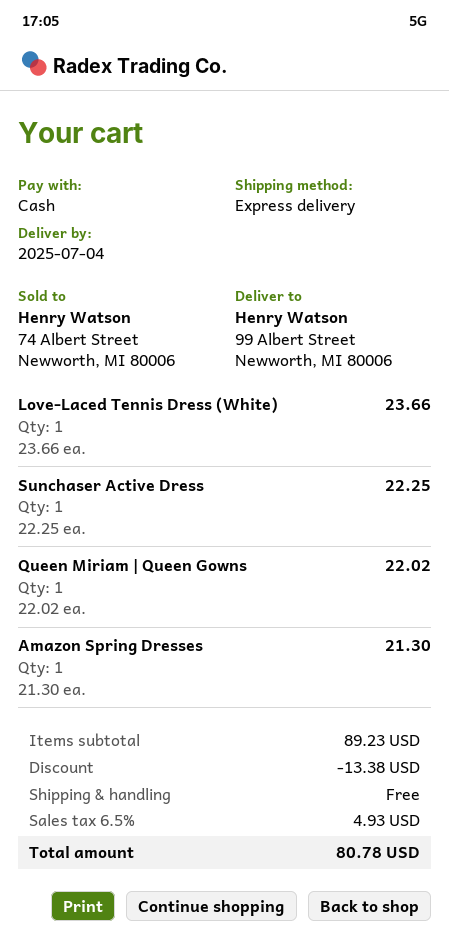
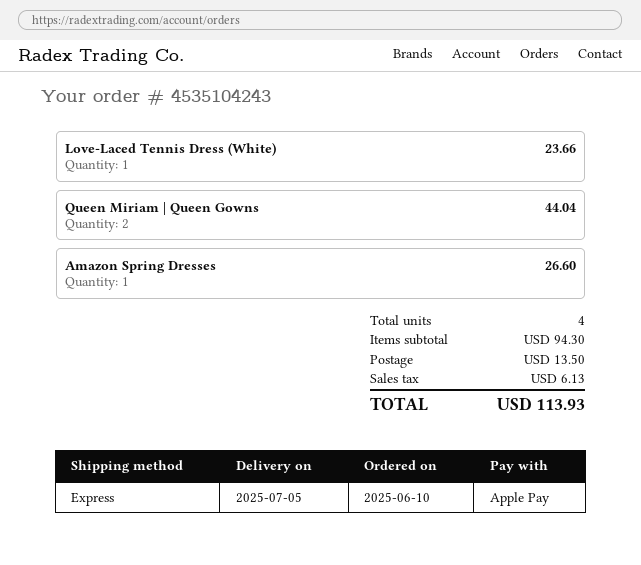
delivery date: 2025-07-04 -> 2025-07-05
payment method: cash -> Apple Pay
Sunchaser Active Dress: 1 for 22.25 -> none
Queen Miriam | Queen Gowns: 1 for 22.02 -> 2 for 44.04
Amazon Spring Dresses: 1 for 21.30 -> 1 for 26.60
subtotal: 89.23 -> 94.30
discount: 13.38 -> none
shipping: 0.00 -> 13.50
tax: 4.93 -> 6.13
total: 80.78 -> 113.93

